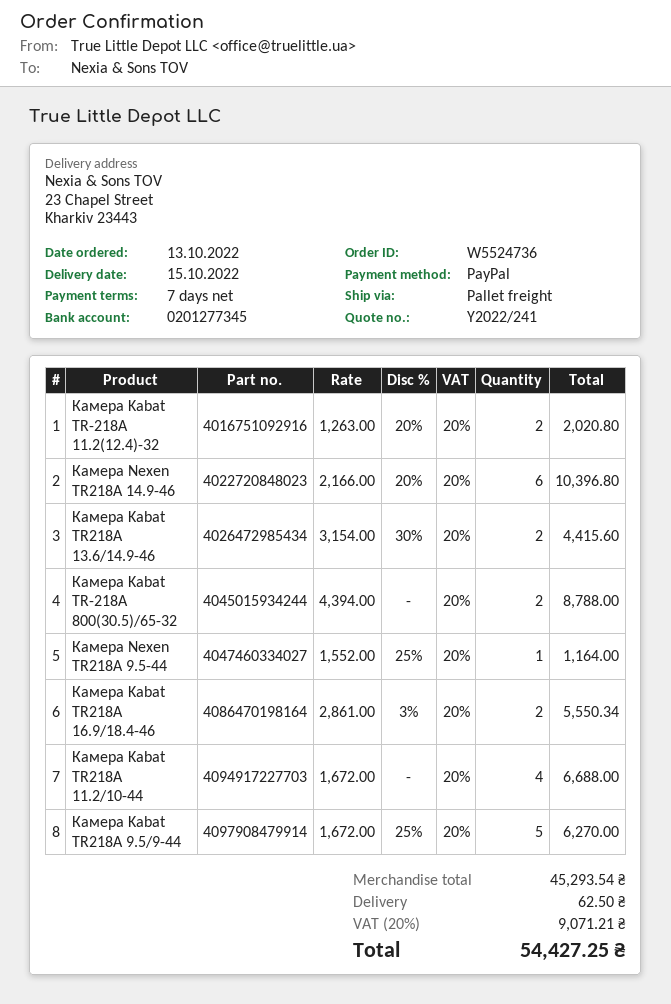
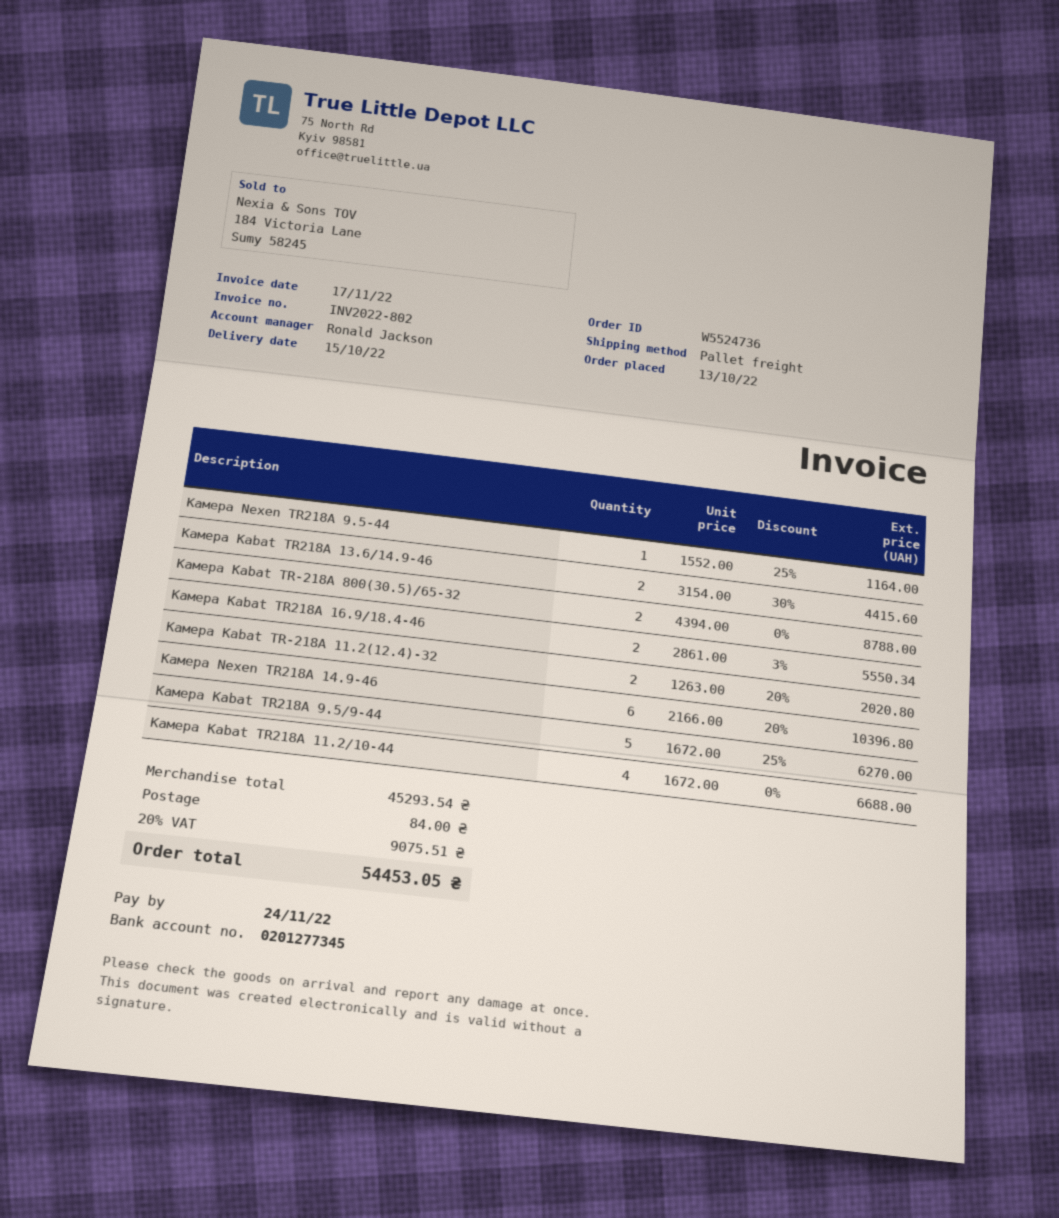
shipping: 62.50 -> 84.00
tax: 20% = 9071.21 -> 20% = 9075.51
total: 54427.25 -> 54453.05

